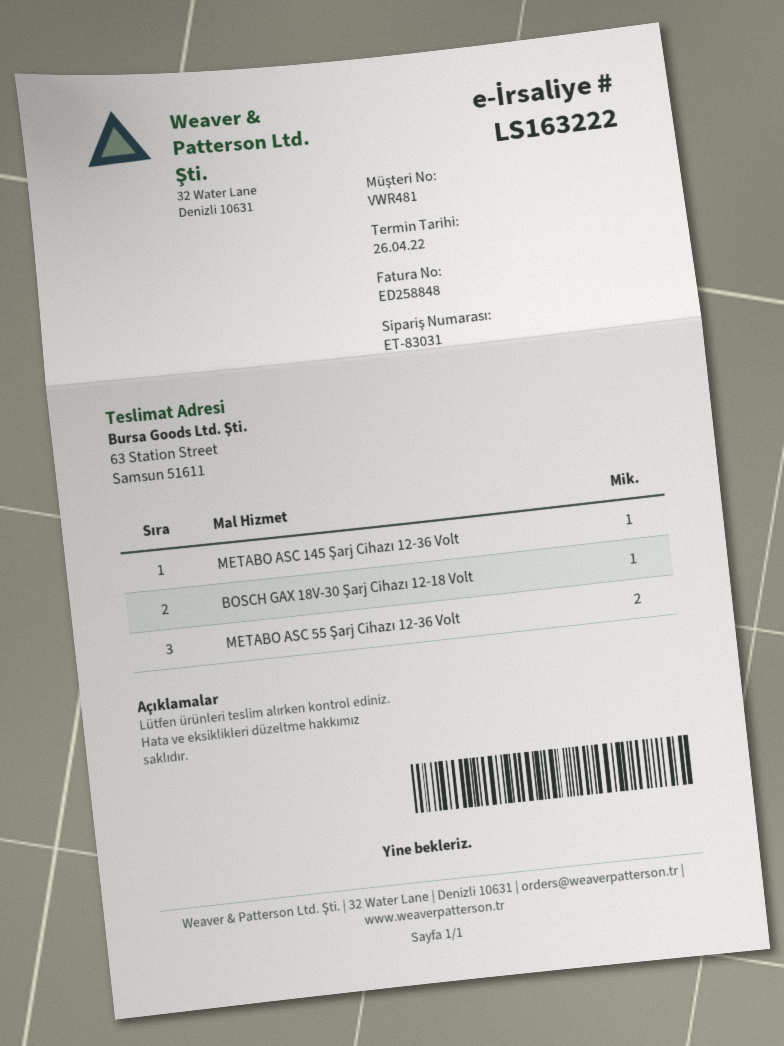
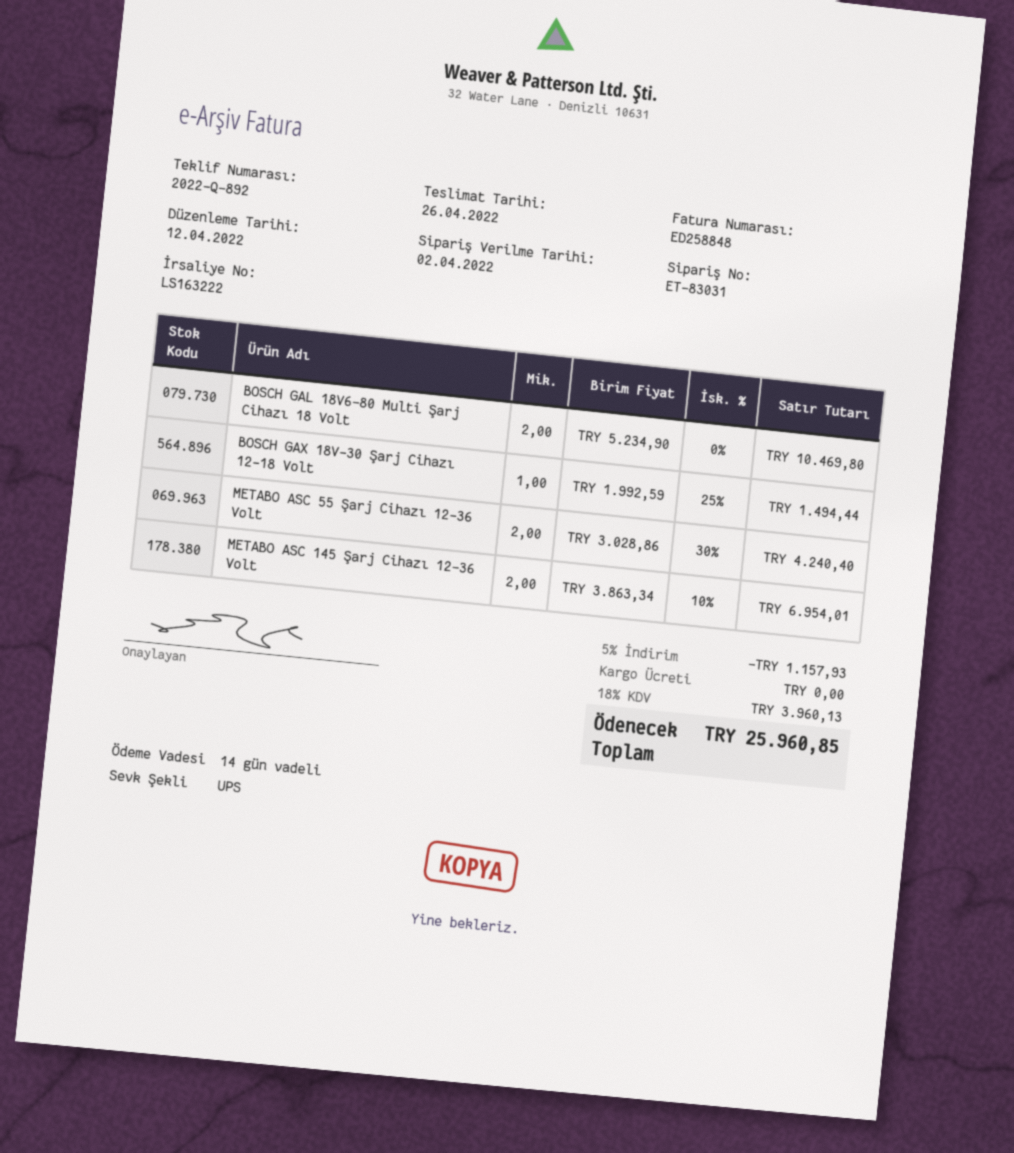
METABO ASC 145 Şarj Cihazı 12-36 Volt: 1 -> 2
BOSCH GAL 18V6-80 Multi Şarj Cihazı 18 Volt: none -> 2

